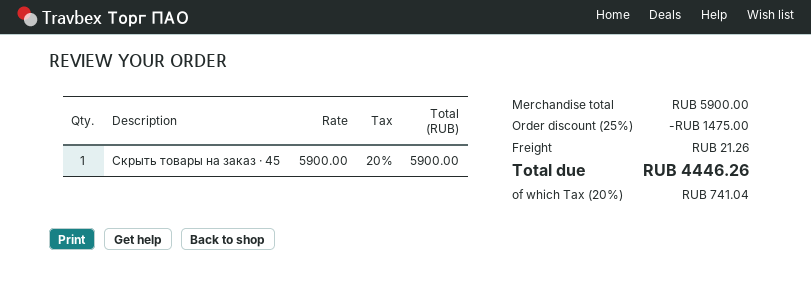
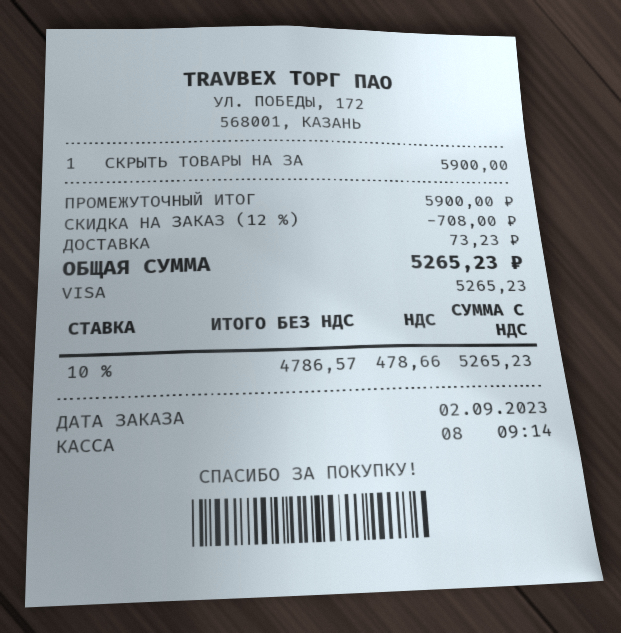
discount: 25% = 1475.00 -> 12% = 708.00
shipping: 21.26 -> 73.23
tax: 20% = 741.04 -> 10% = 478.66
total: 4446.26 -> 5265.23

